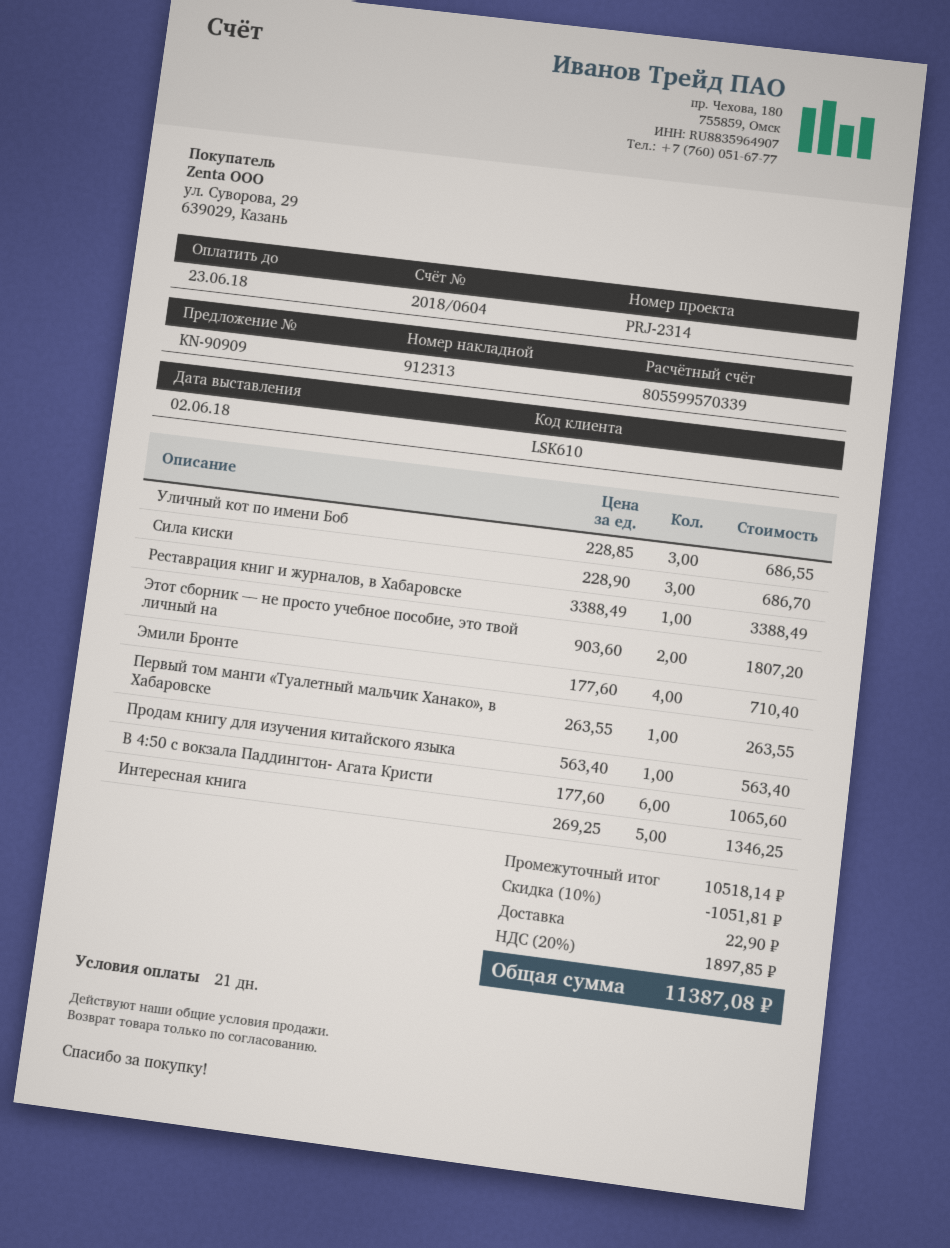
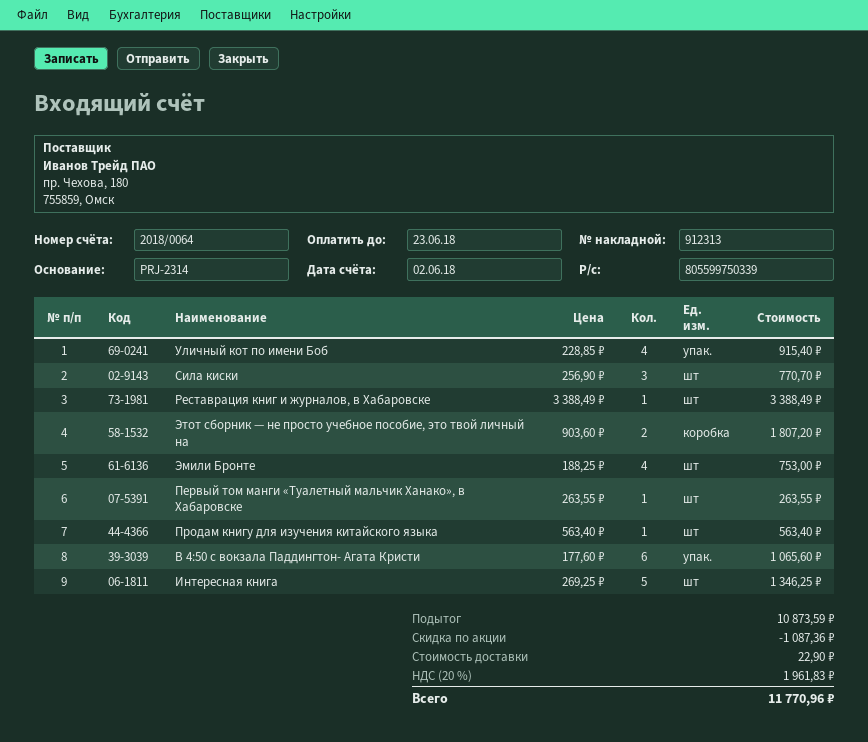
invoice number: 2018/0604 -> 2018/0064
bank account: 805599570339 -> 805599750339
Уличный кот по имени Боб: 3 x 228.85 = 686.55 -> 4 x 228.85 = 915.40
Сила киски: 3 x 228.90 = 686.70 -> 3 x 256.90 = 770.70
Эмили Бронте: 4 x 177.60 = 710.40 -> 4 x 188.25 = 753.00
subtotal: 10518.14 -> 10873.59
discount: 1051.81 -> 1087.36
tax: 20% = 1897.85 -> 20% = 1961.83
total: 11387.08 -> 11770.96

